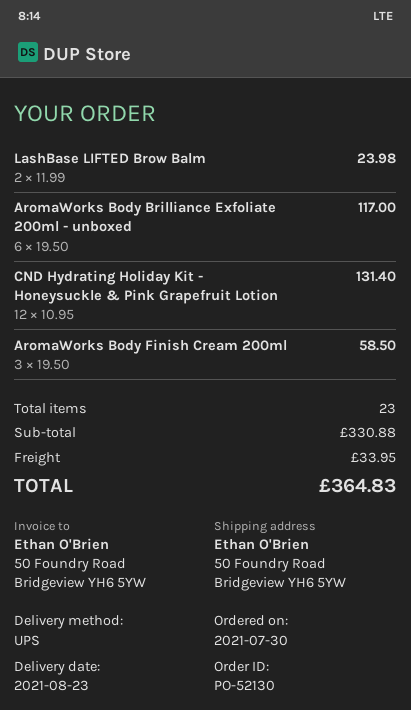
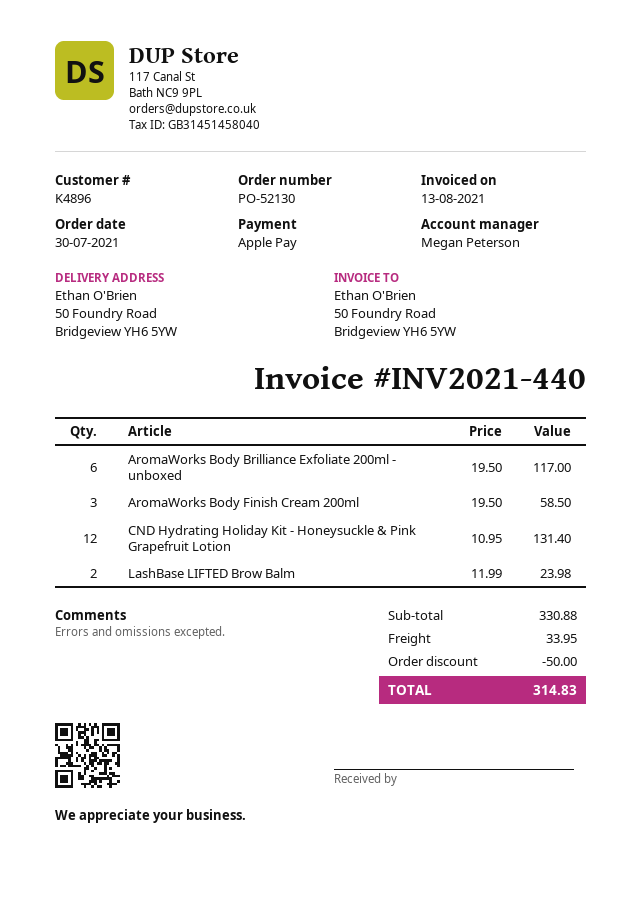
discount: none -> 50.00
total: 364.83 -> 314.83

